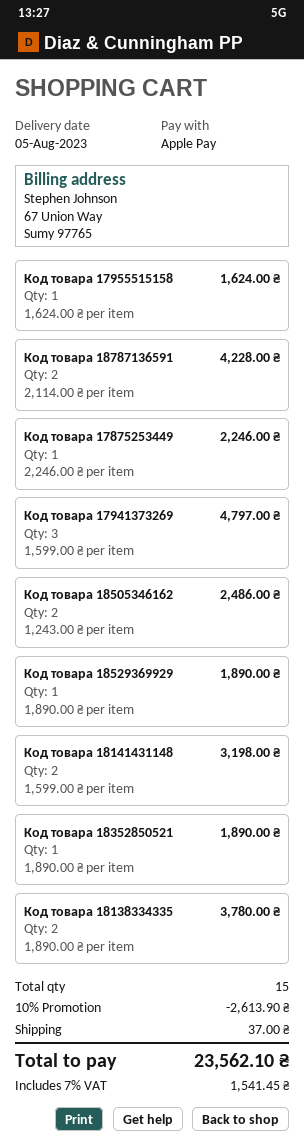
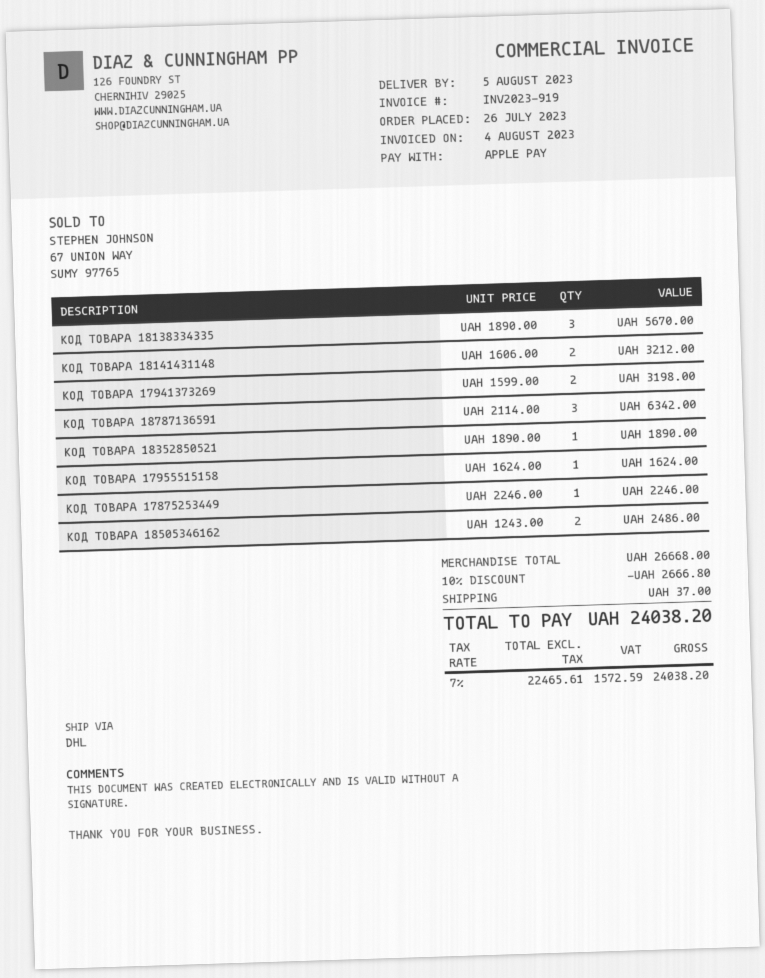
Код товара 18787136591: 2 x 2114.00 = 4228.00 -> 3 x 2114.00 = 6342.00
Код товара 17941373269: 3 x 1599.00 = 4797.00 -> 2 x 1599.00 = 3198.00
Код товара 18529369929: 1 x 1890.00 = 1890.00 -> none
Код товара 18141431148: 2 x 1599.00 = 3198.00 -> 2 x 1606.00 = 3212.00
Код товара 18138334335: 2 x 1890.00 = 3780.00 -> 3 x 1890.00 = 5670.00
discount: 10% = 2613.90 -> 10% = 2666.80
tax: 7% = 1541.45 -> 7% = 1572.59
total: 23562.10 -> 24038.20

